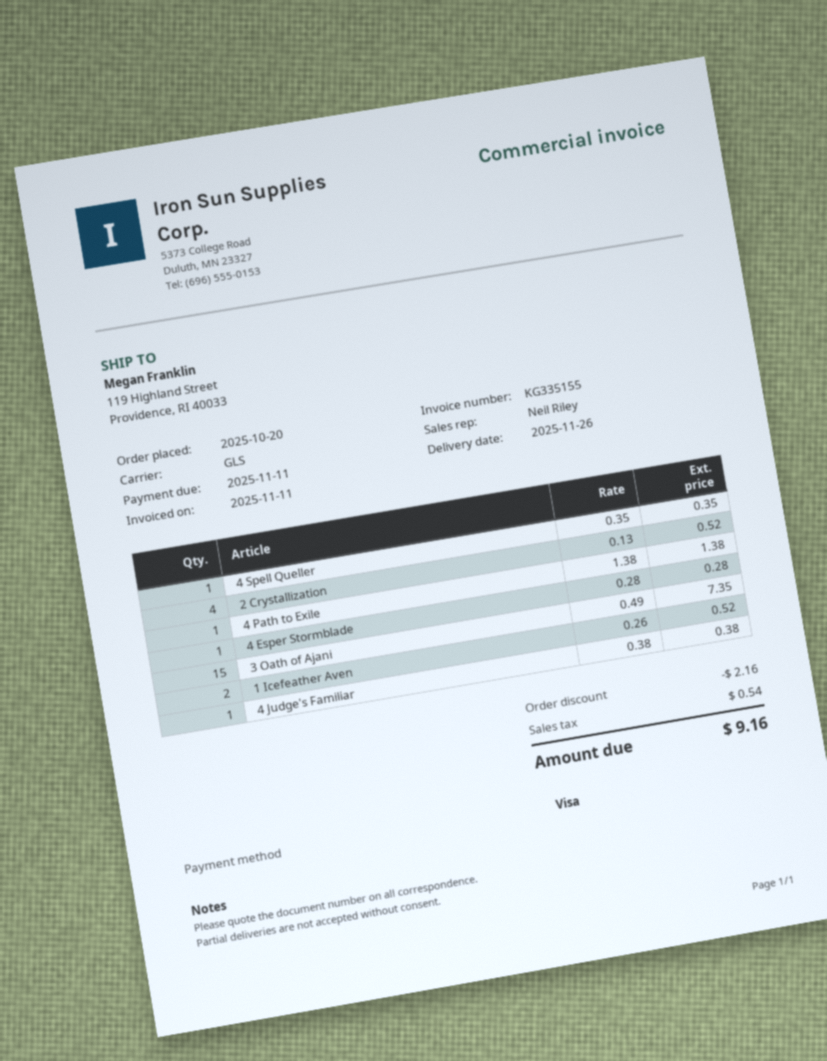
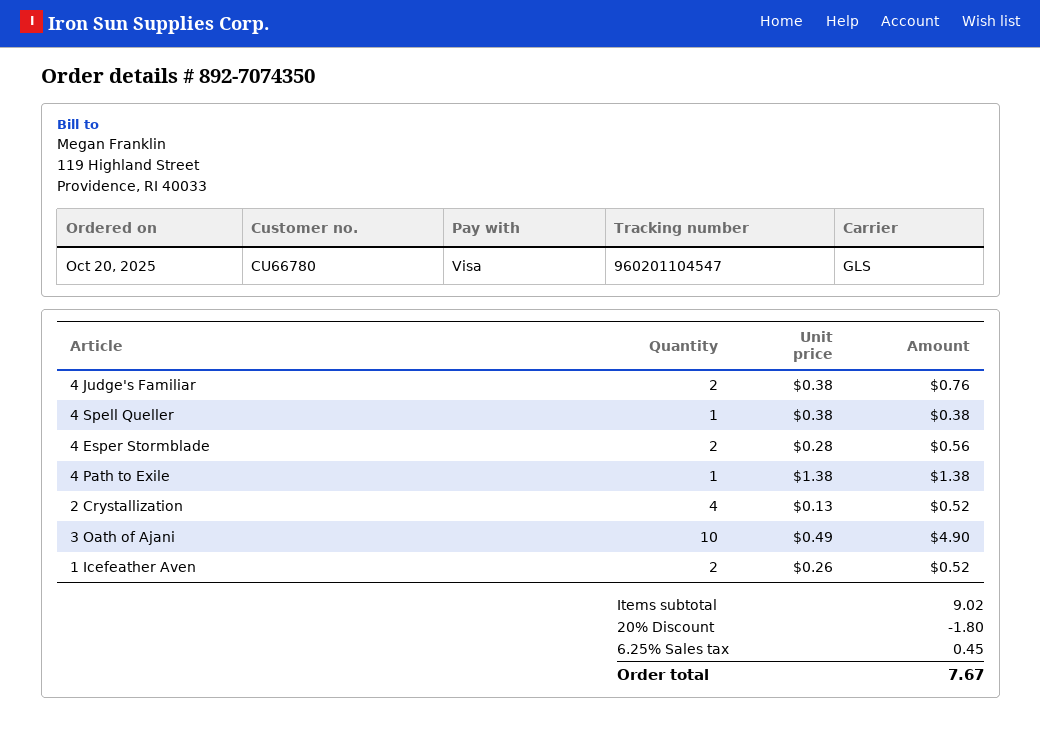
4 Spell Queller: 1 x 0.35 = 0.35 -> 1 x 0.38 = 0.38
4 Esper Stormblade: 1 x 0.28 = 0.28 -> 2 x 0.28 = 0.56
3 Oath of Ajani: 15 x 0.49 = 7.35 -> 10 x 0.49 = 4.90
4 Judge's Familiar: 1 x 0.38 = 0.38 -> 2 x 0.38 = 0.76
discount: 2.16 -> 1.80
tax: 0.54 -> 0.45
total: 9.16 -> 7.67

